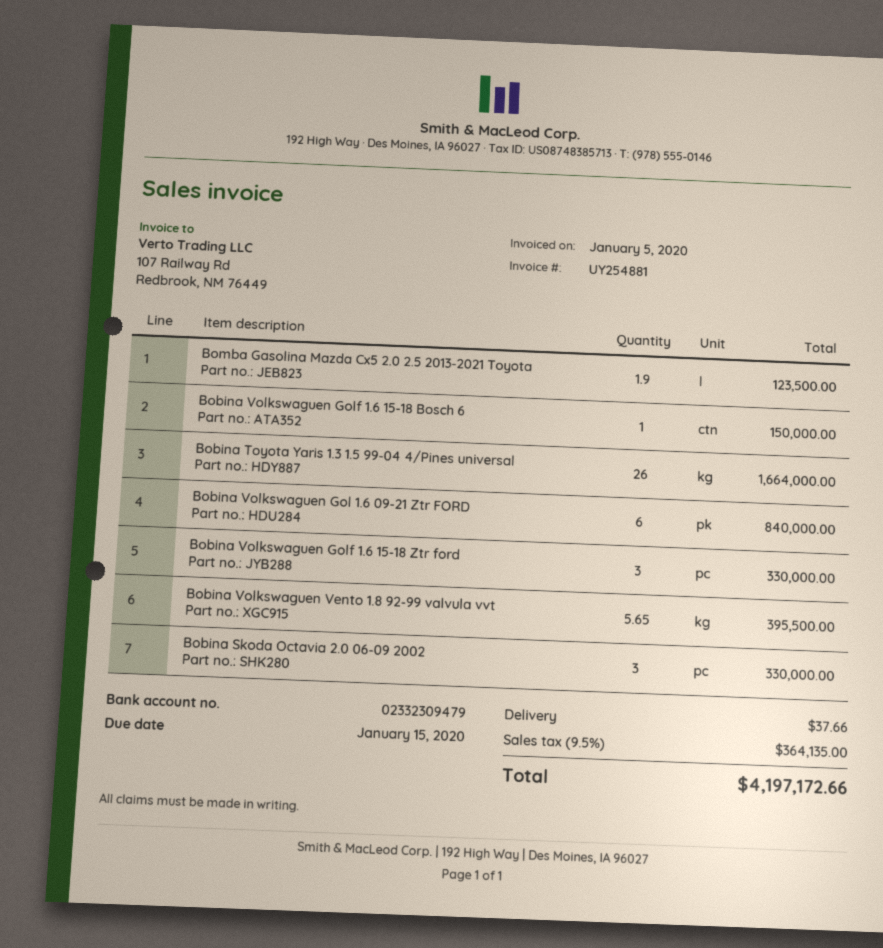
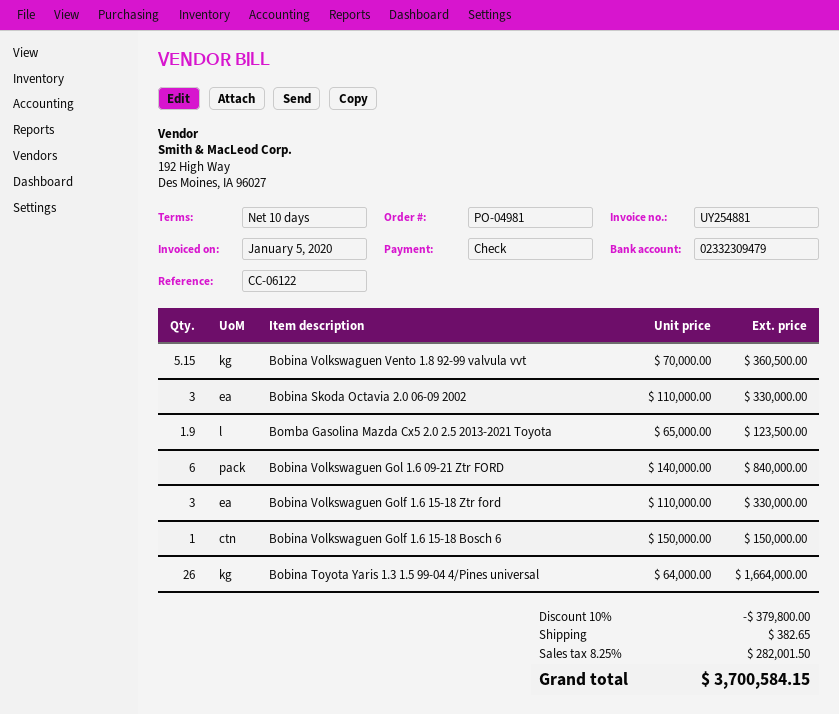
Bobina Volkswaguen Vento 1.8 92-99 valvula vvt: 5.65 for 395500.00 -> 5.15 for 360500.00
discount: none -> 10% = 379800.00
shipping: 37.66 -> 382.65
tax: 9.5% = 364135.00 -> 8.25% = 282001.50
total: 4197172.66 -> 3700584.15

